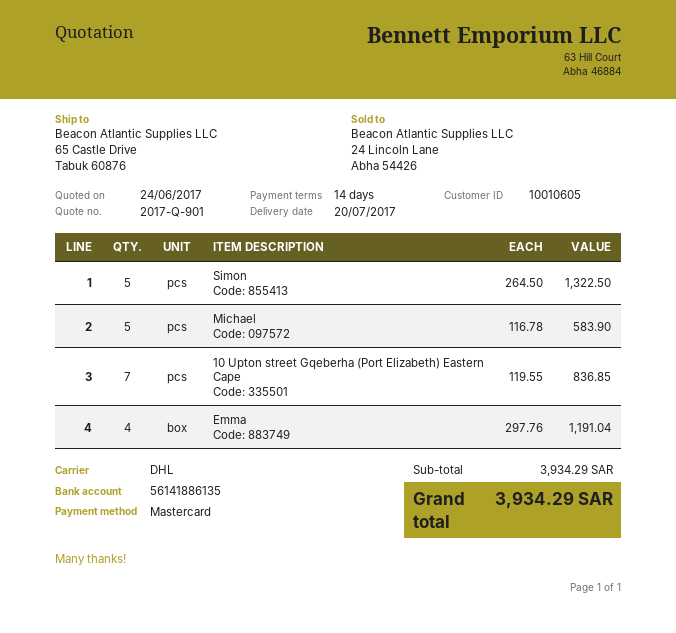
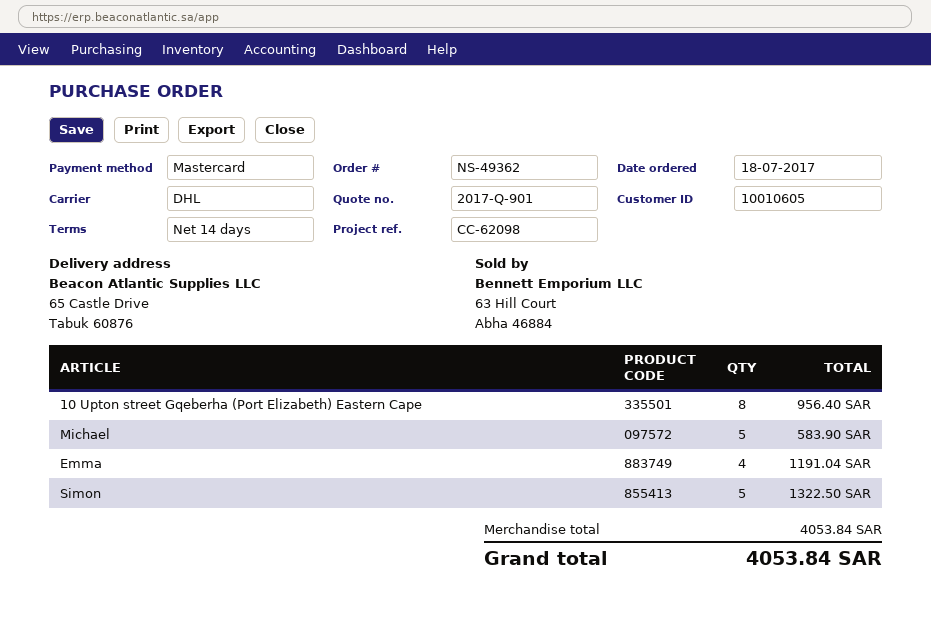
10 Upton street Gqeberha (Port Elizabeth) Eastern Cape: 7 for 836.85 -> 8 for 956.40
subtotal: 3934.29 -> 4053.84
total: 3934.29 -> 4053.84

